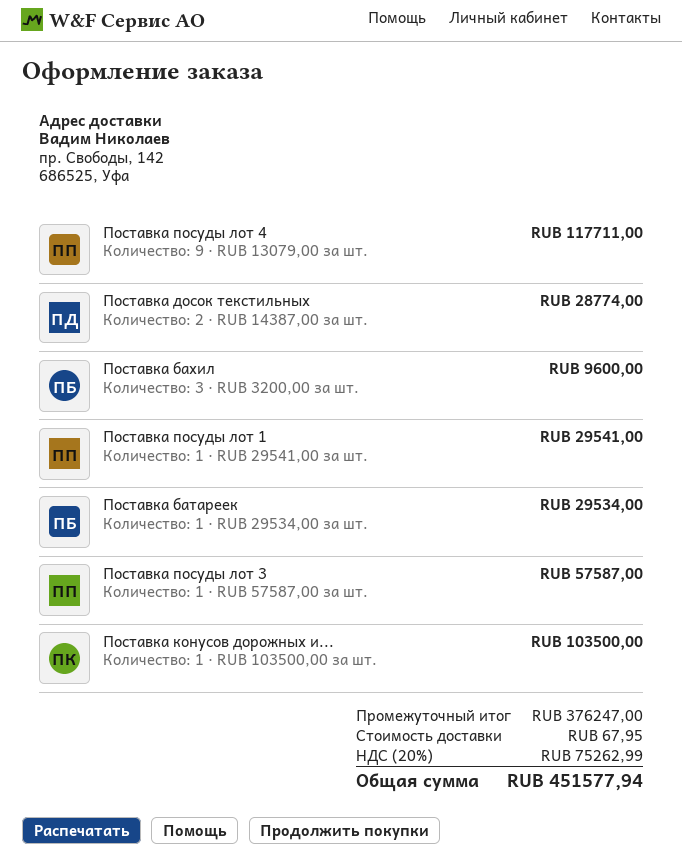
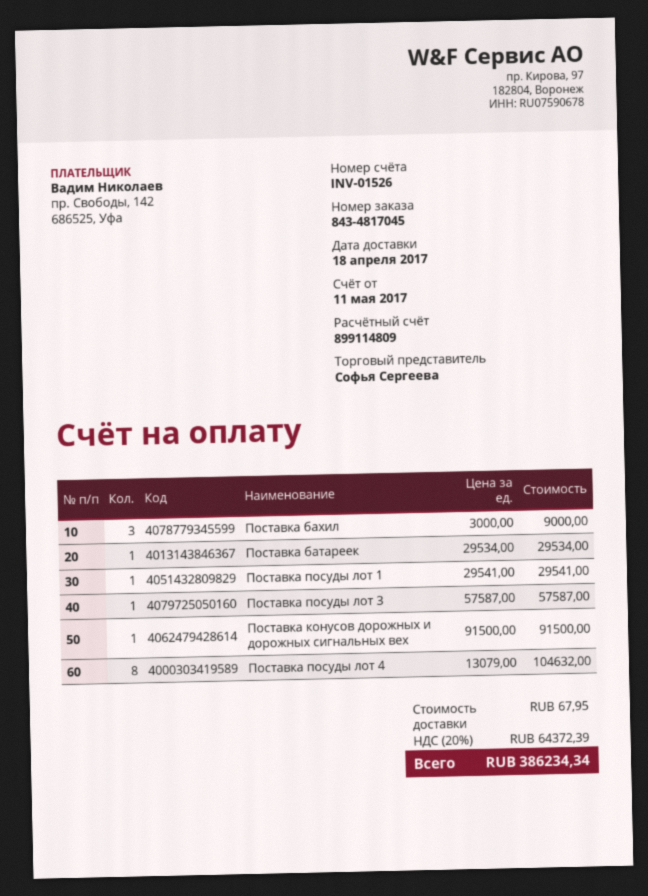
Поставка посуды лот 4: 9 x 13079.00 = 117711.00 -> 8 x 13079.00 = 104632.00
Поставка досок текстильных: 2 x 14387.00 = 28774.00 -> none
Поставка бахил: 3 x 3200.00 = 9600.00 -> 3 x 3000.00 = 9000.00
Поставка конусов дорожных и...: 1 x 103500.00 = 103500.00 -> 1 x 91500.00 = 91500.00
tax: 20% = 75262.99 -> 20% = 64372.39
total: 451577.94 -> 386234.34

